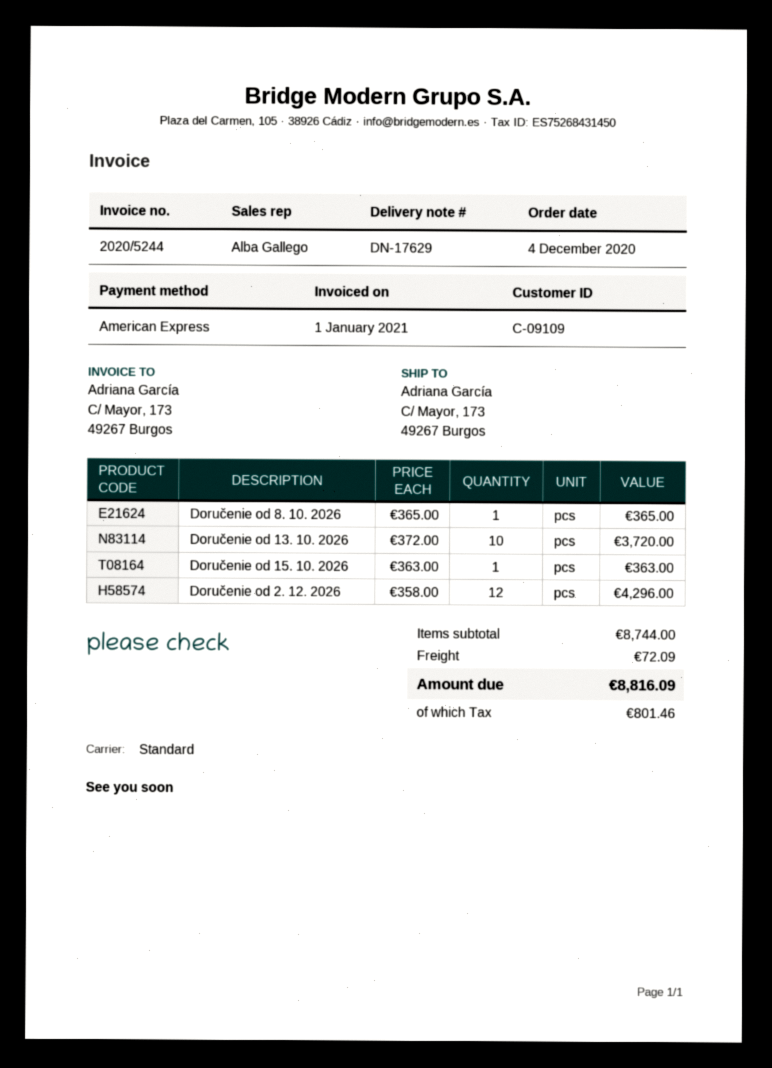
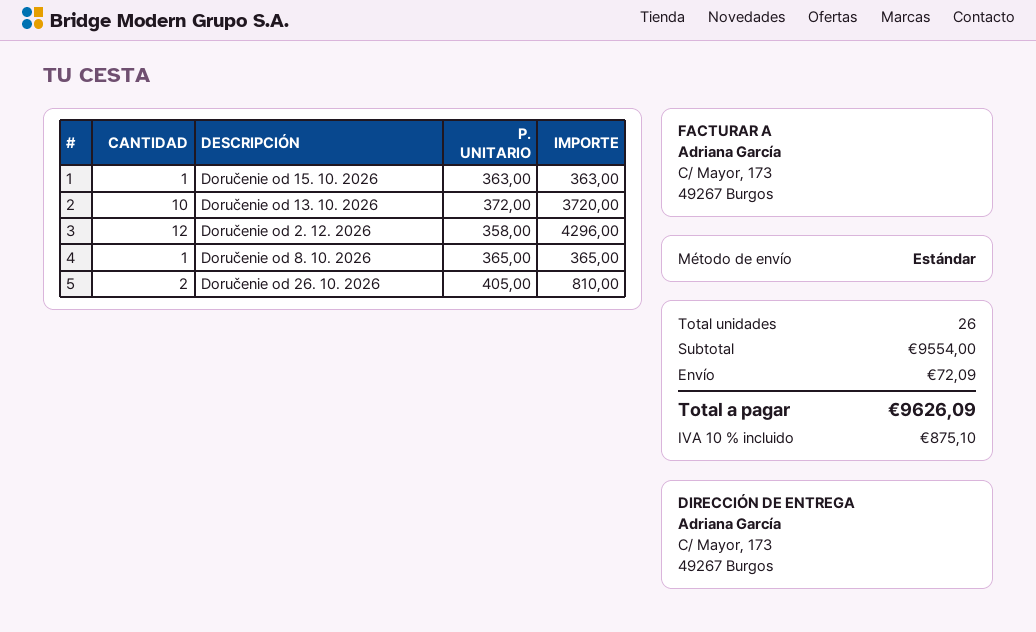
Doručenie od 26. 10. 2026: none -> 2 x 405.00 = 810.00
subtotal: 8744.00 -> 9554.00
tax: 801.46 -> 875.10
total: 8816.09 -> 9626.09

